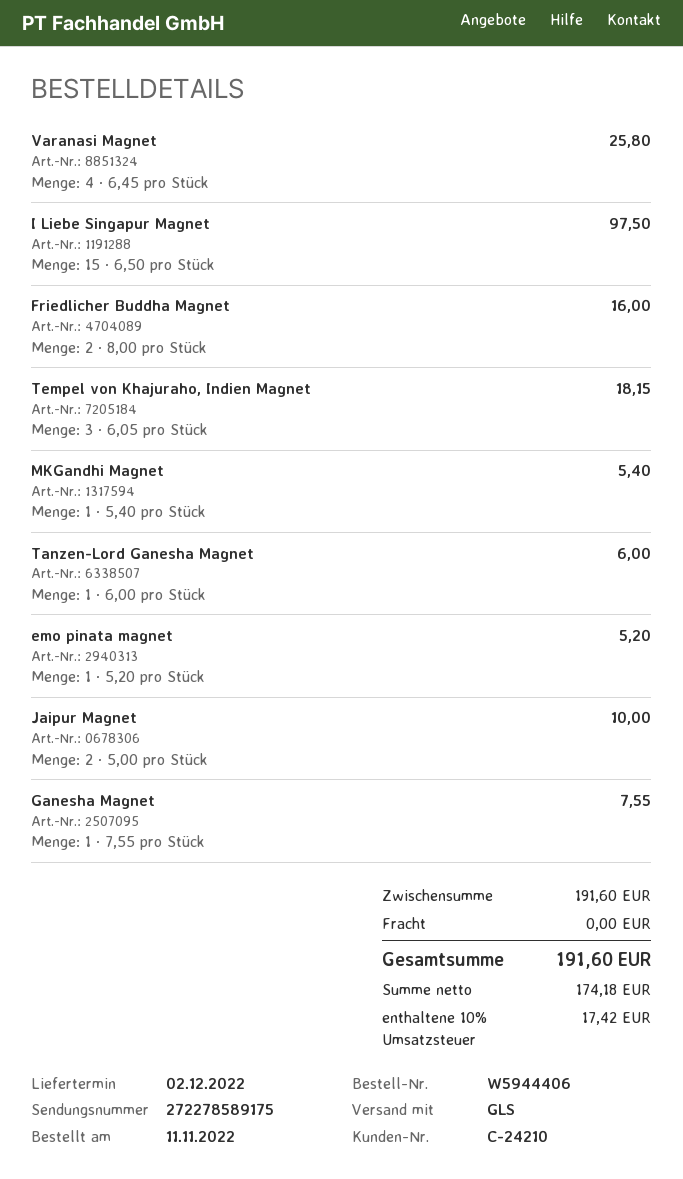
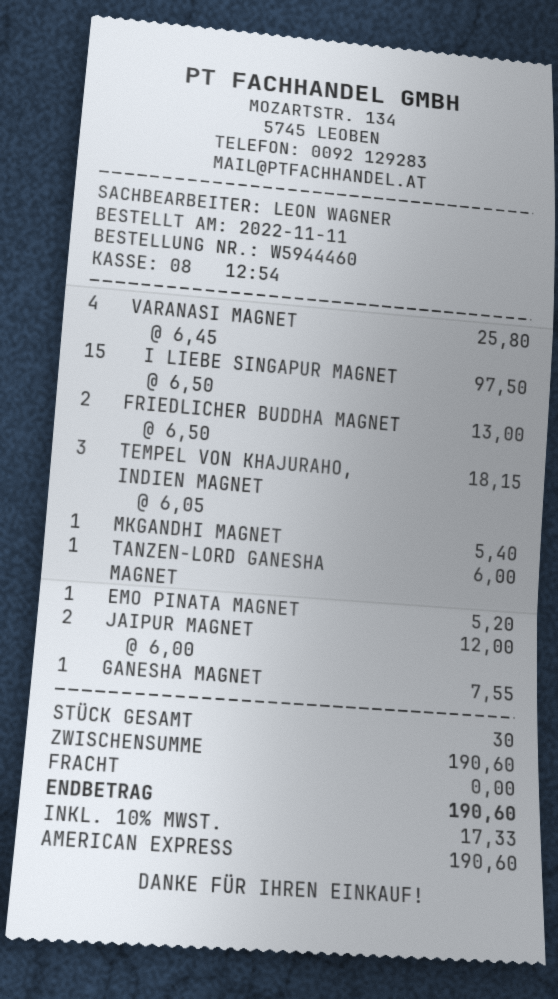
order number: W5944406 -> W5944460
Friedlicher Buddha Magnet: 2 x 8.00 = 16.00 -> 2 x 6.50 = 13.00
Jaipur Magnet: 2 x 5.00 = 10.00 -> 2 x 6.00 = 12.00
subtotal: 191.60 -> 190.60
tax: 10% = 17.42 -> 10% = 17.33
total: 191.60 -> 190.60

